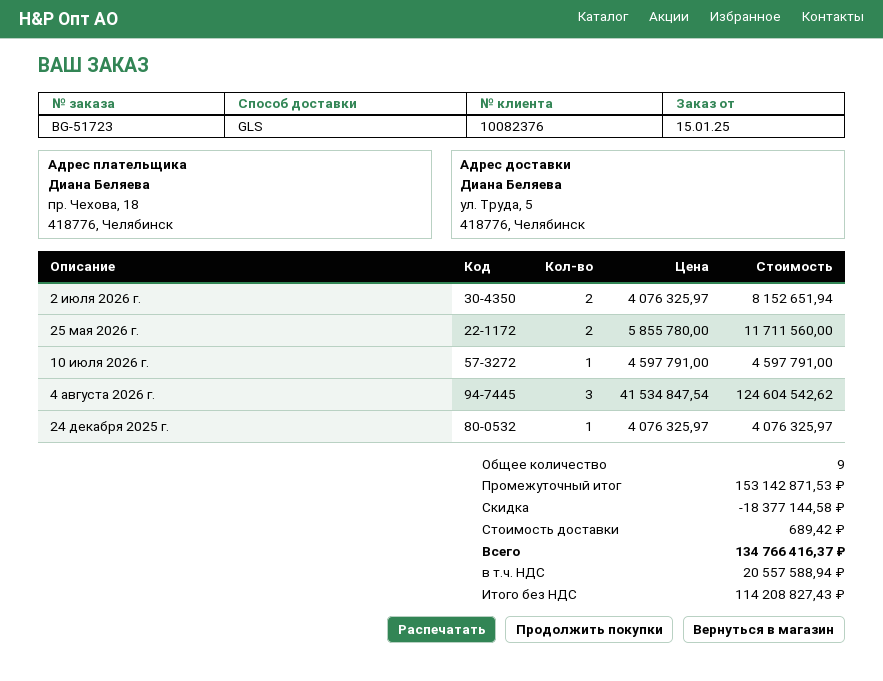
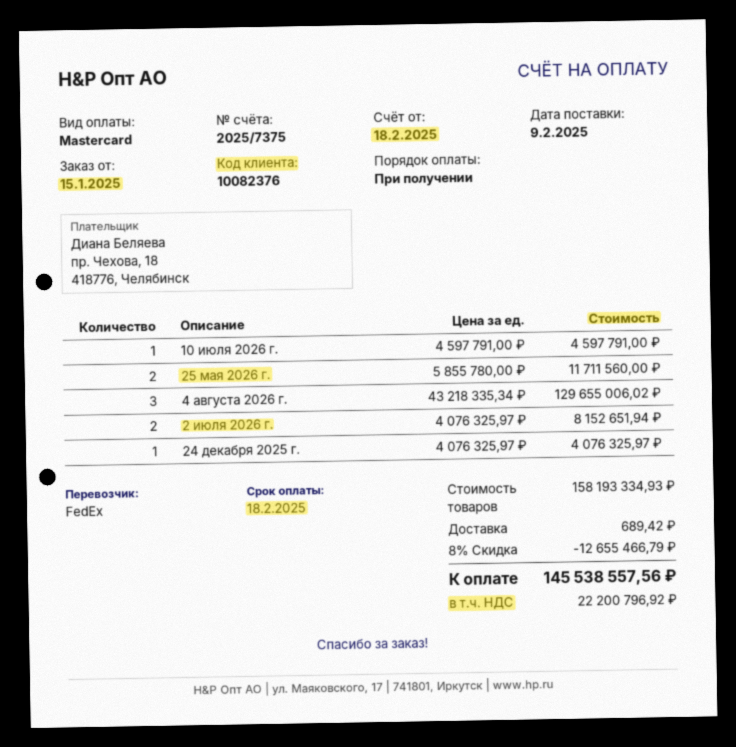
shipping method: GLS -> FedEx
4 августа 2026 г.: 3 x 41534847.54 = 124604542.62 -> 3 x 43218335.34 = 129655006.02
subtotal: 153142871.53 -> 158193334.93
discount: 18377144.58 -> 12655466.79
tax: 20557588.94 -> 22200796.92
total: 134766416.37 -> 145538557.56

